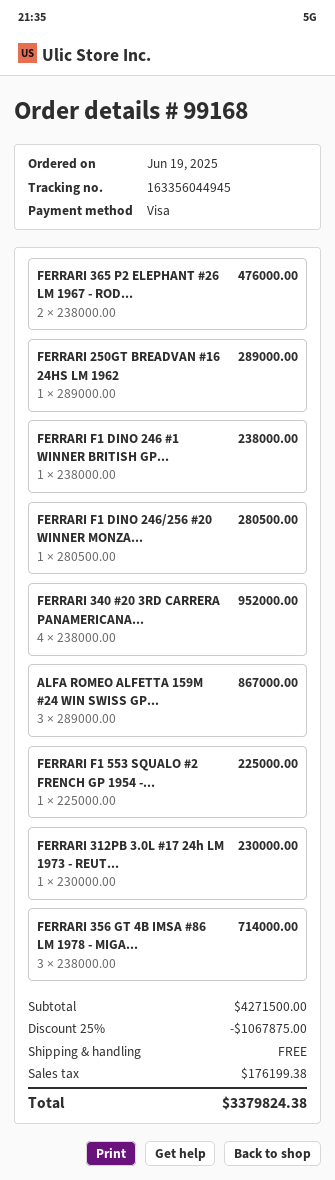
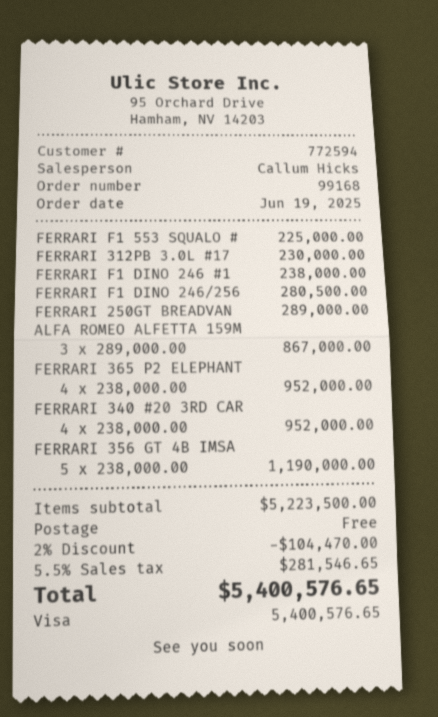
FERRARI 365 P2 ELEPHANT #26 LM 1967 - ROD...: 2 x 238000.00 = 476000.00 -> 4 x 238000.00 = 952000.00
FERRARI 356 GT 4B IMSA #86 LM 1978 - MIGA...: 3 x 238000.00 = 714000.00 -> 5 x 238000.00 = 1190000.00
subtotal: 4271500.00 -> 5223500.00
discount: 25% = 1067875.00 -> 2% = 104470.00
tax: 176199.38 -> 281546.65
total: 3379824.38 -> 5400576.65

